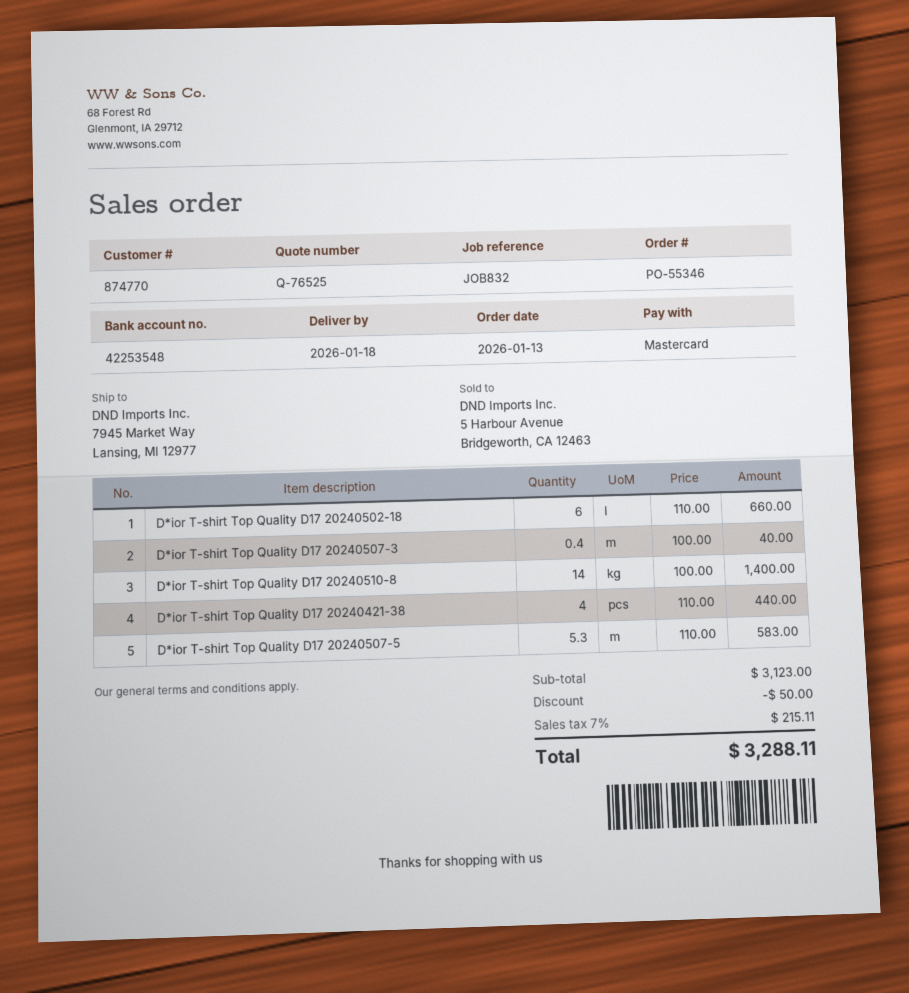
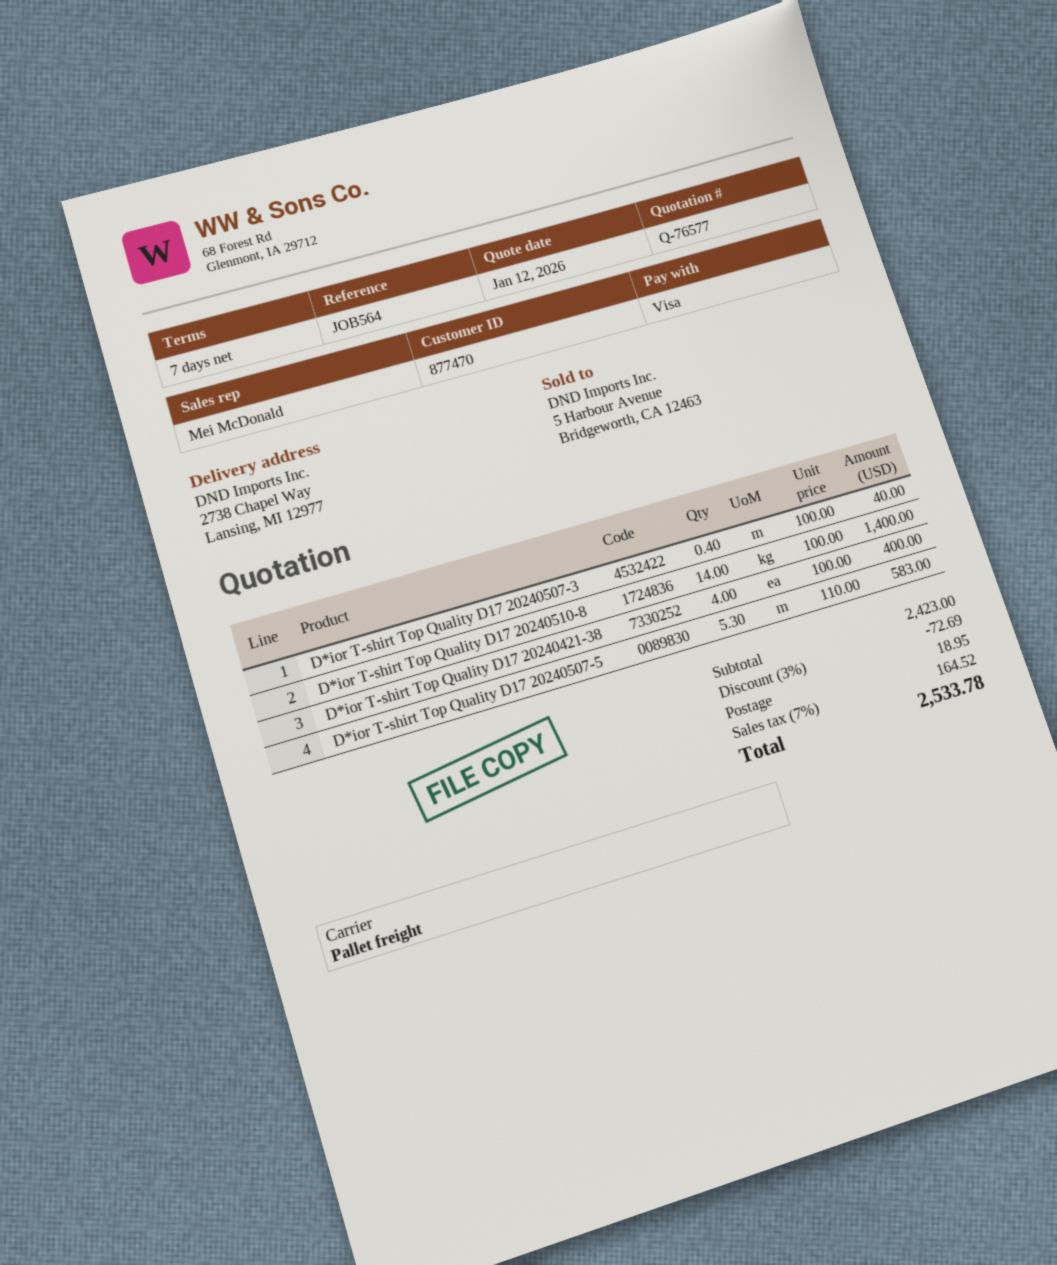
quote number: Q-76525 -> Q-76577
customer number: 874770 -> 877470
reference: JOB832 -> JOB564
payment method: Mastercard -> Visa
ship to: 7945 Market Way, Lansing, MI 12977 -> 2738 Chapel Way, Lansing, MI 12977
D*ior T-shirt Top Quality D17 20240502-18: 6 x 110.00 = 660.00 -> none
D*ior T-shirt Top Quality D17 20240421-38: 4 x 110.00 = 440.00 -> 4 x 100.00 = 400.00
subtotal: 3123.00 -> 2423.00
discount: 50.00 -> 72.69
shipping: none -> 18.95
tax: 7% = 215.11 -> 7% = 164.52
total: 3288.11 -> 2533.78

